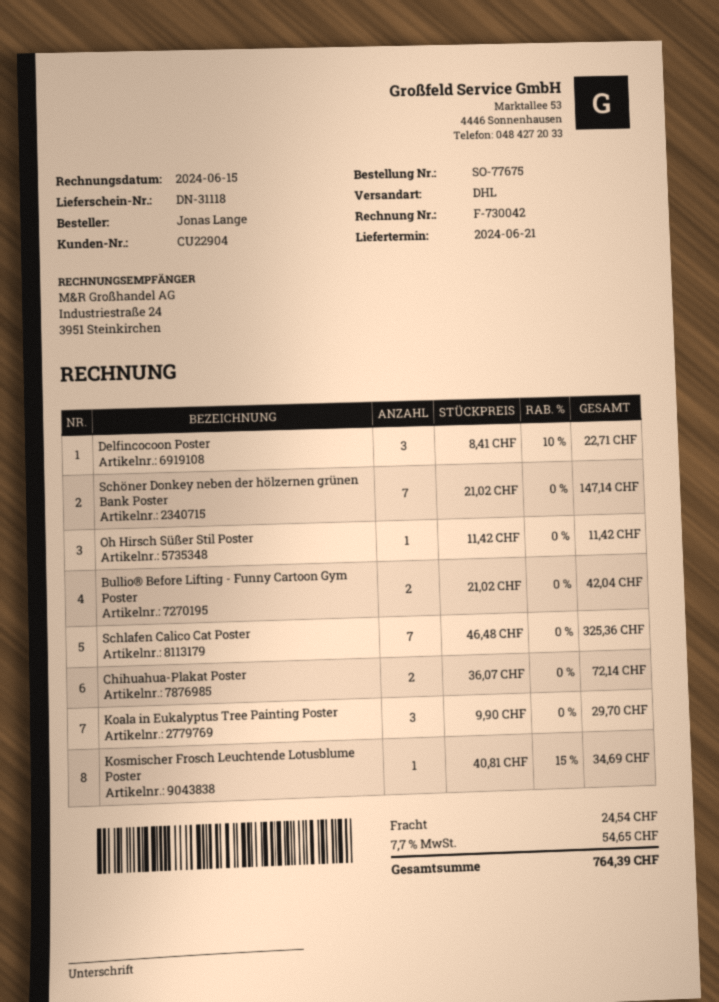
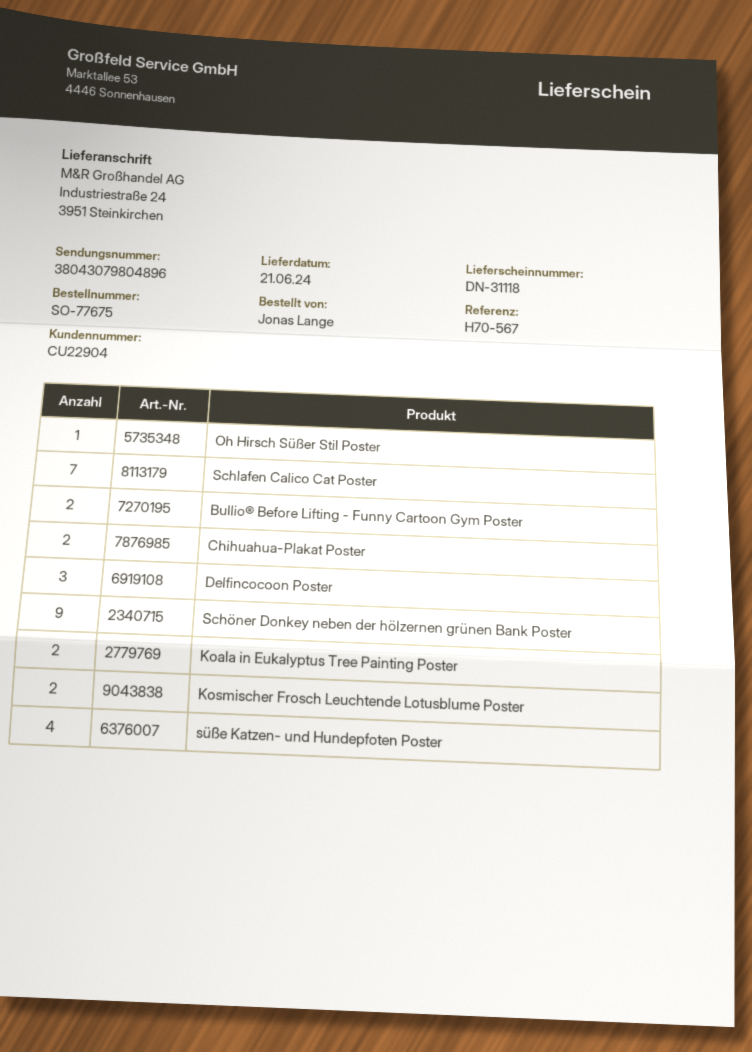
Schöner Donkey neben der hölzernen grünen Bank Poster: 7 -> 9
Koala in Eukalyptus Tree Painting Poster: 3 -> 2
Kosmischer Frosch Leuchtende Lotusblume Poster: 1 -> 2
süße Katzen- und Hundepfoten Poster: none -> 4

